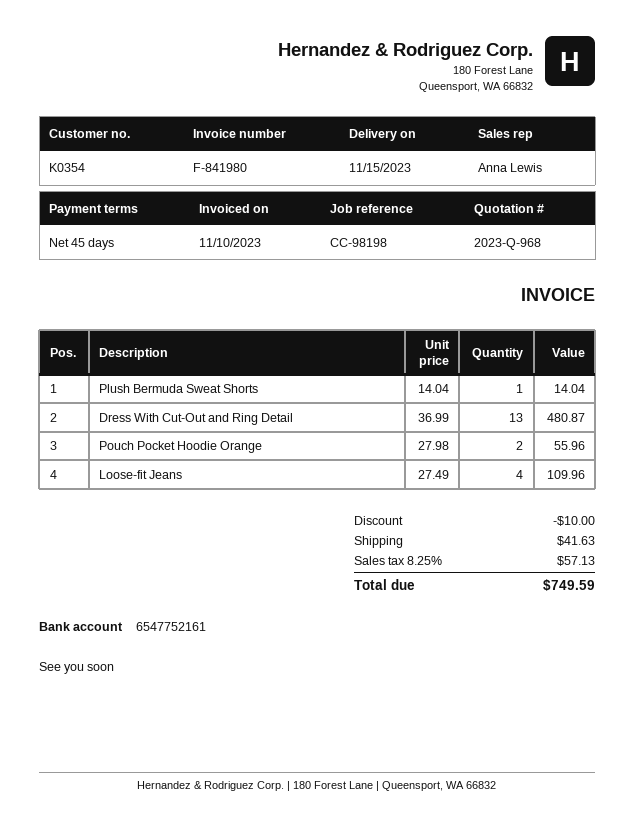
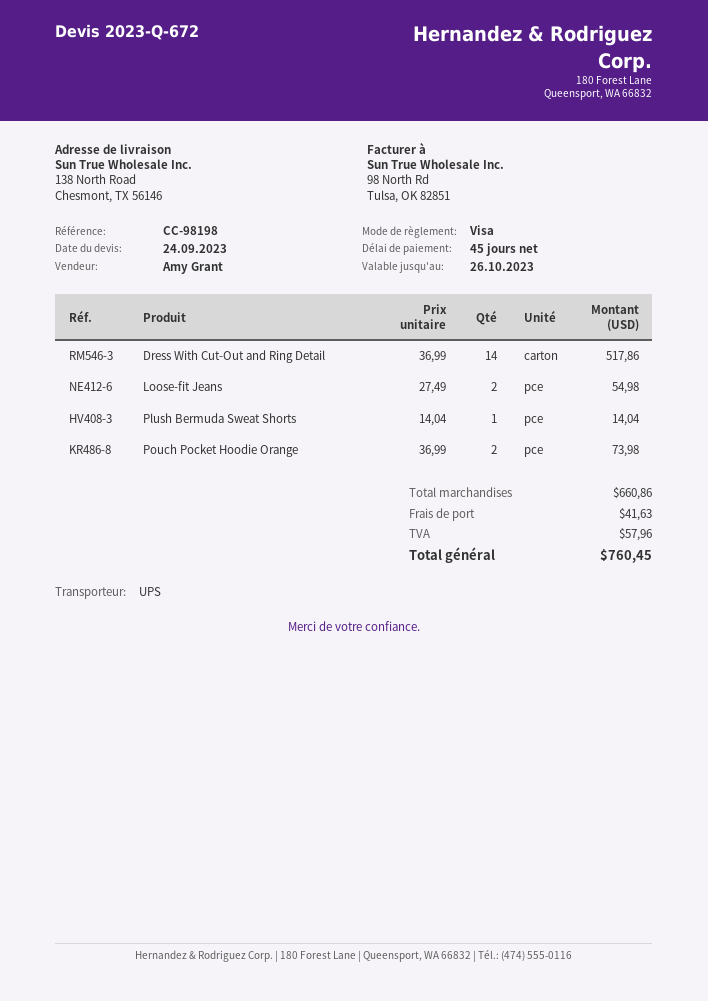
quote number: 2023-Q-968 -> 2023-Q-672
sales rep: Anna Lewis -> Amy Grant
Dress With Cut-Out and Ring Detail: 13 x 36.99 = 480.87 -> 14 x 36.99 = 517.86
Pouch Pocket Hoodie Orange: 2 x 27.98 = 55.96 -> 2 x 36.99 = 73.98
Loose-fit Jeans: 4 x 27.49 = 109.96 -> 2 x 27.49 = 54.98
discount: 10.00 -> none
tax: 57.13 -> 57.96
total: 749.59 -> 760.45

